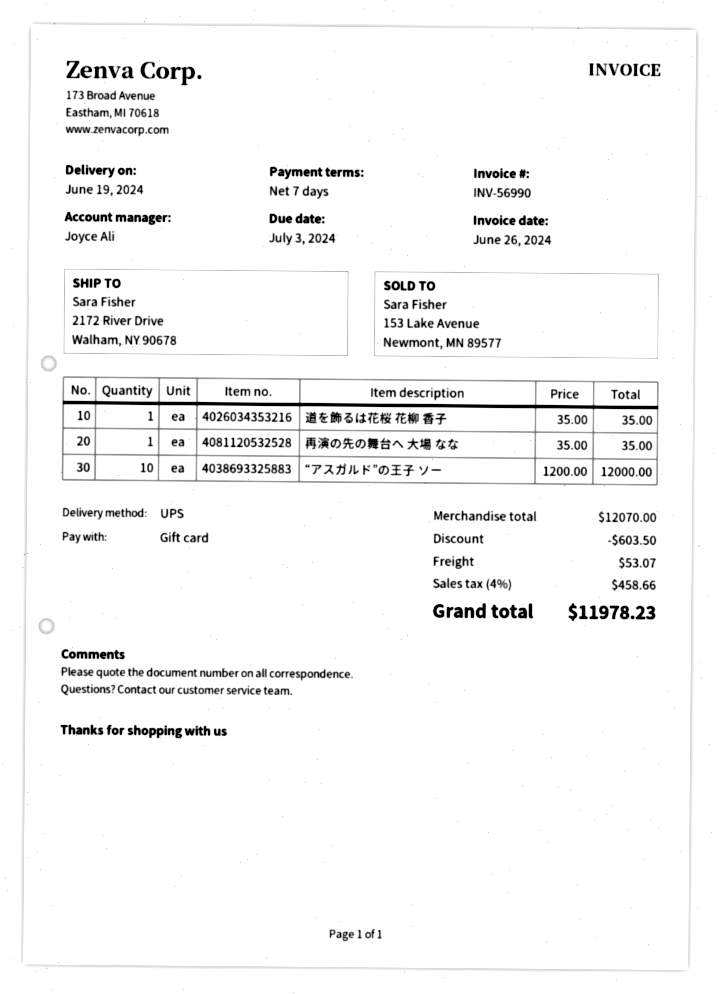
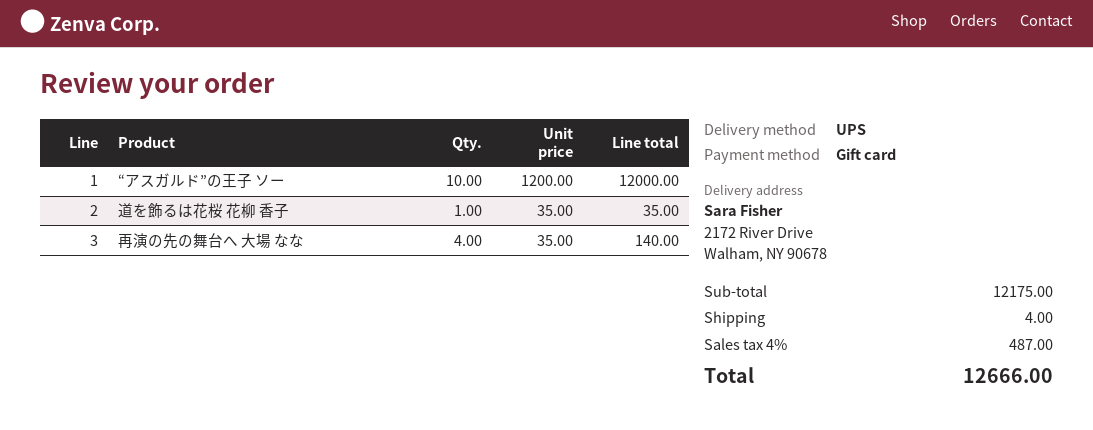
再演の先の舞台へ 大場 なな: 1 x 35.00 = 35.00 -> 4 x 35.00 = 140.00
subtotal: 12070.00 -> 12175.00
discount: 603.50 -> none
shipping: 53.07 -> 4.00
tax: 4% = 458.66 -> 4% = 487.00
total: 11978.23 -> 12666.00

